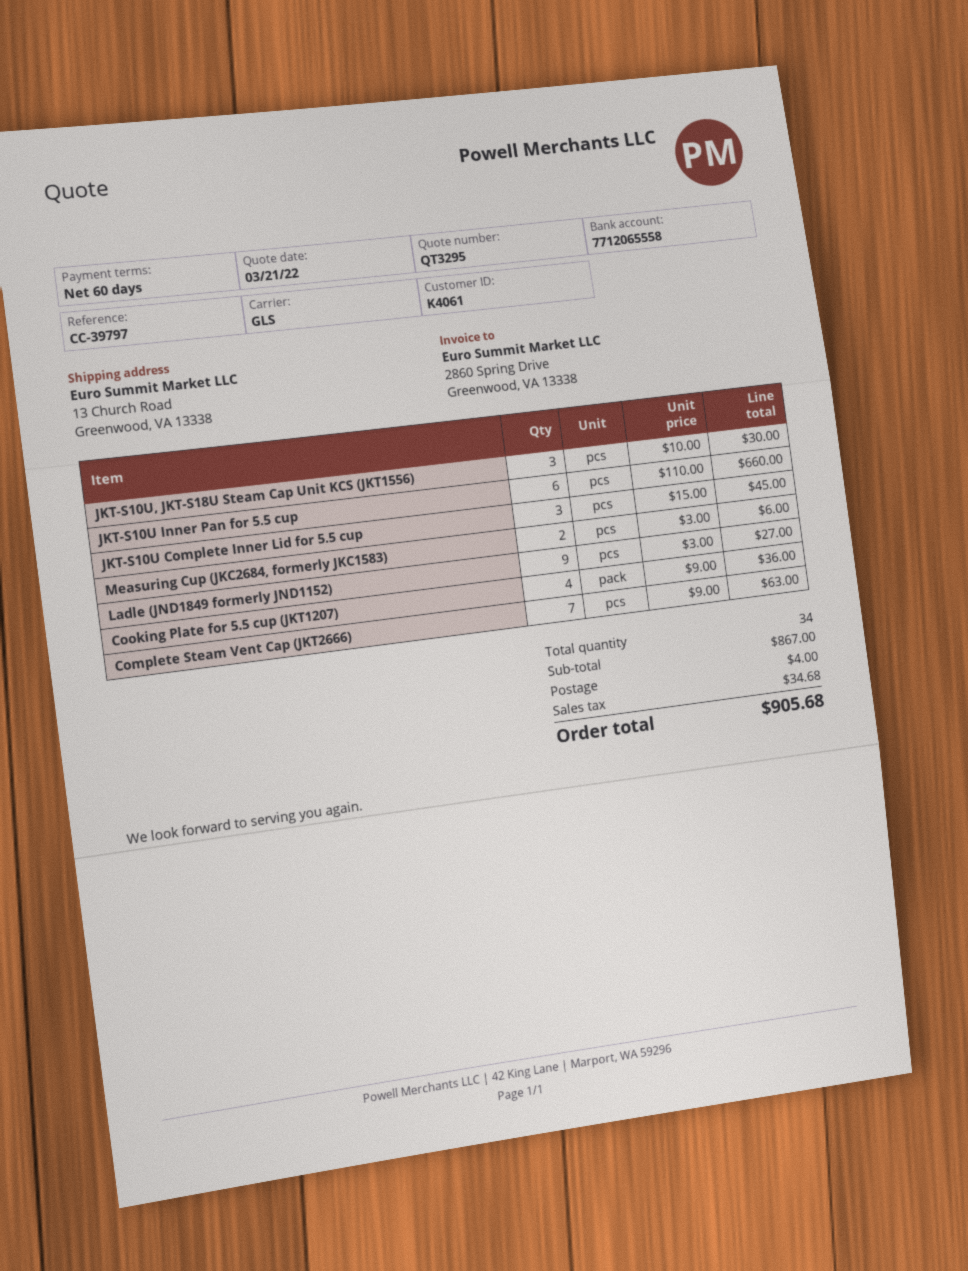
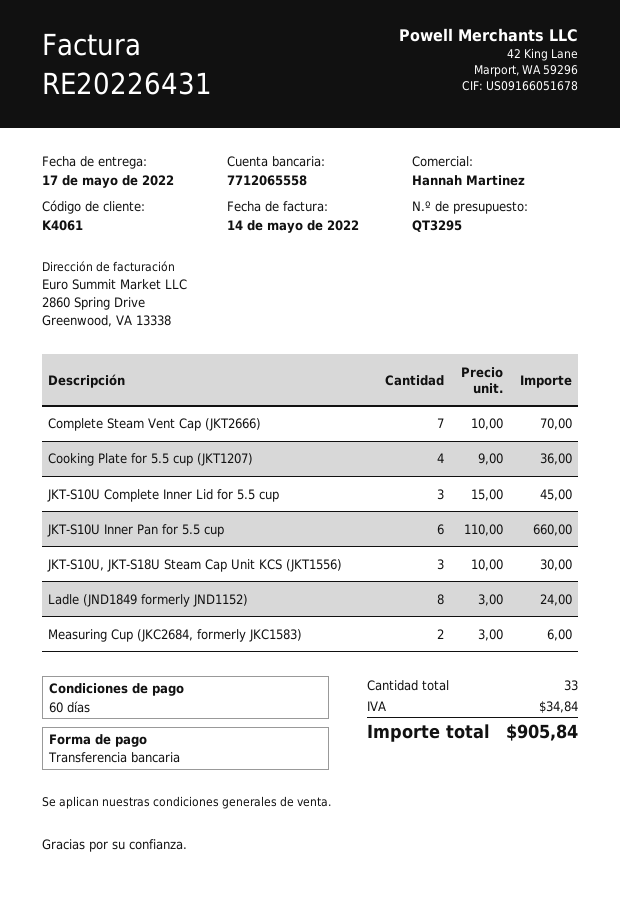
Ladle (JND1849 formerly JND1152): 9 x 3.00 = 27.00 -> 8 x 3.00 = 24.00
Complete Steam Vent Cap (JKT2666): 7 x 9.00 = 63.00 -> 7 x 10.00 = 70.00
total quantity: 34 -> 33
shipping: 4.00 -> none
tax: 34.68 -> 34.84
total: 905.68 -> 905.84

